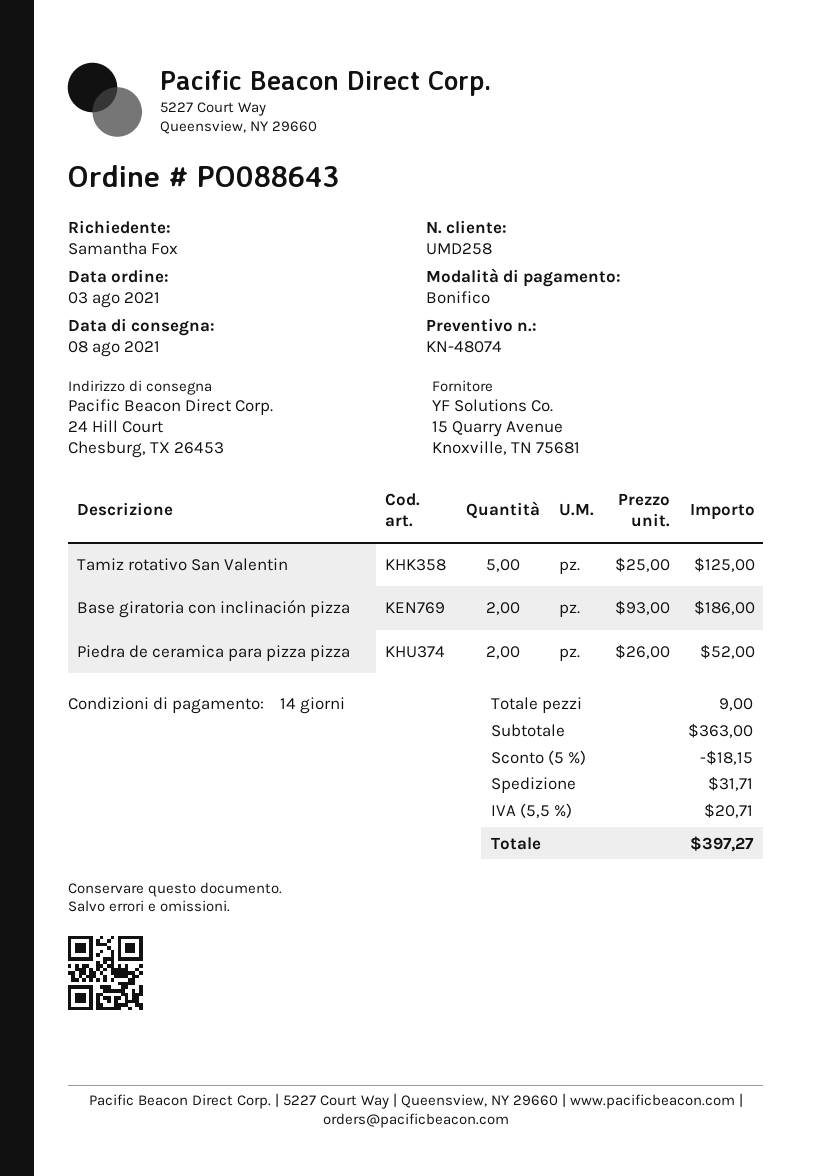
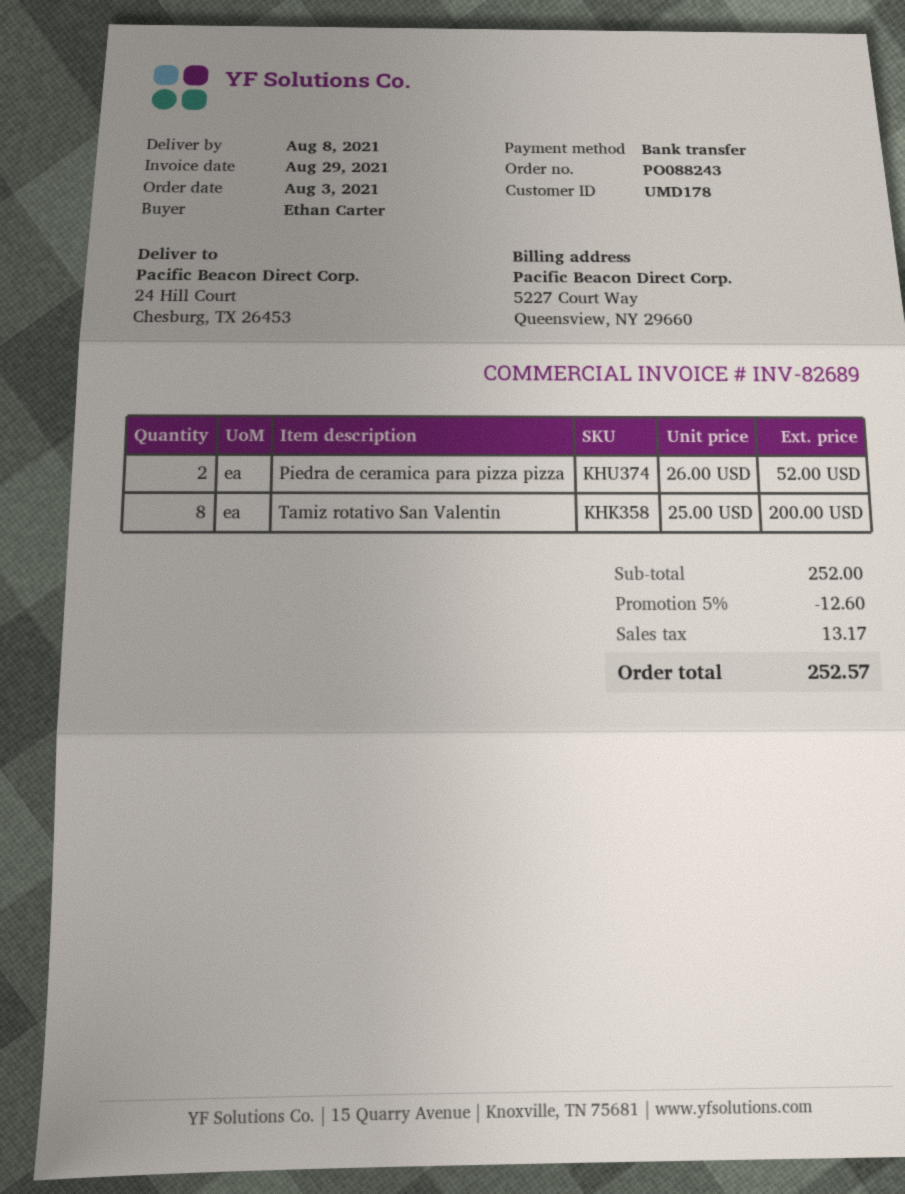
order number: PO088643 -> PO088243
customer number: UMD258 -> UMD178
ordered by: Samantha Fox -> Ethan Carter
Tamiz rotativo San Valentin: 5 x 25.00 = 125.00 -> 8 x 25.00 = 200.00
Base giratoria con inclinación pizza: 2 x 93.00 = 186.00 -> none
subtotal: 363.00 -> 252.00
discount: 5% = 18.15 -> 5% = 12.60
shipping: 31.71 -> none
tax: 20.71 -> 13.17
total: 397.27 -> 252.57

